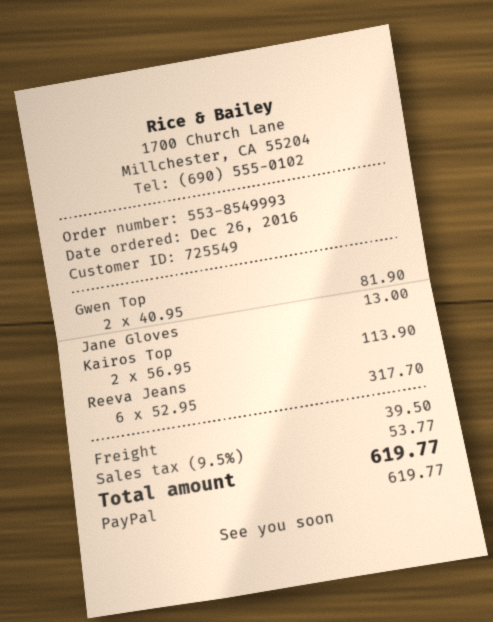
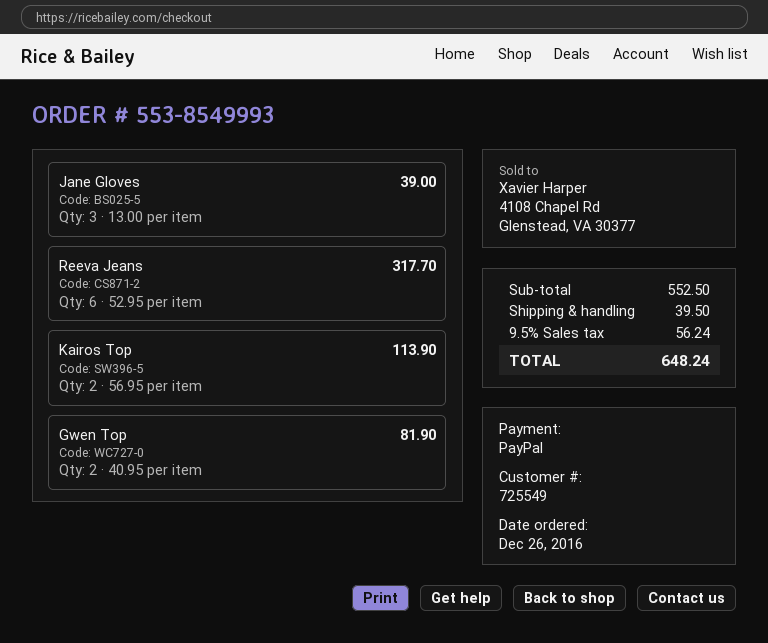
Jane Gloves: 1 x 13.00 = 13.00 -> 3 x 13.00 = 39.00
tax: 9.5% = 53.77 -> 9.5% = 56.24
total: 619.77 -> 648.24

